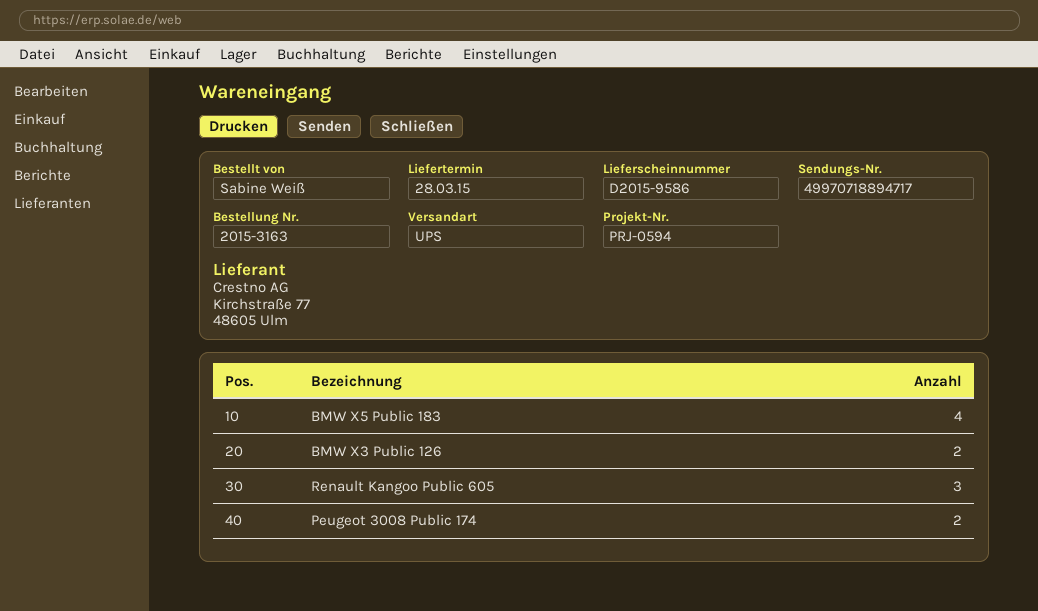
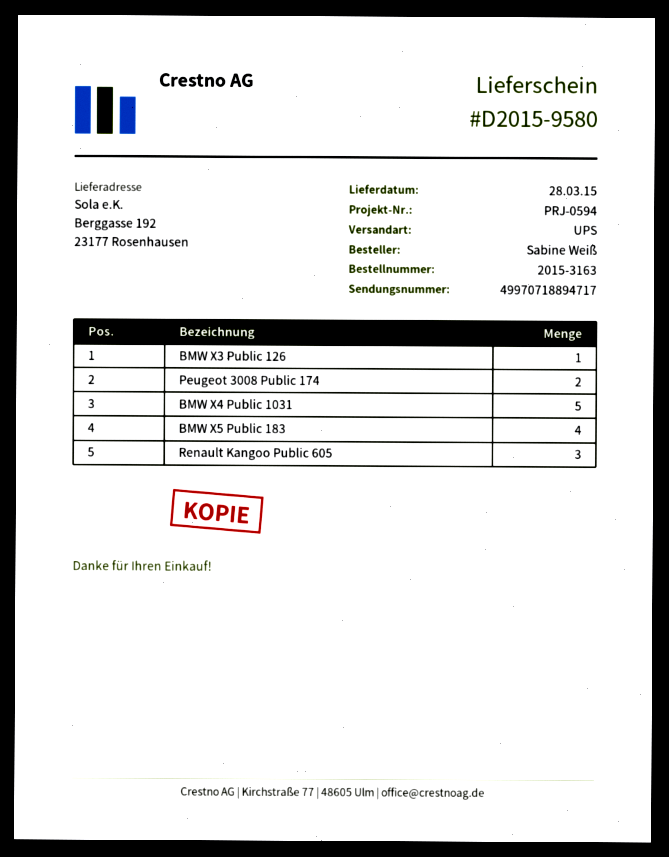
delivery note number: D2015-9586 -> D2015-9580
BMW X3 Public 126: 2 -> 1
BMW X4 Public 1031: none -> 5

